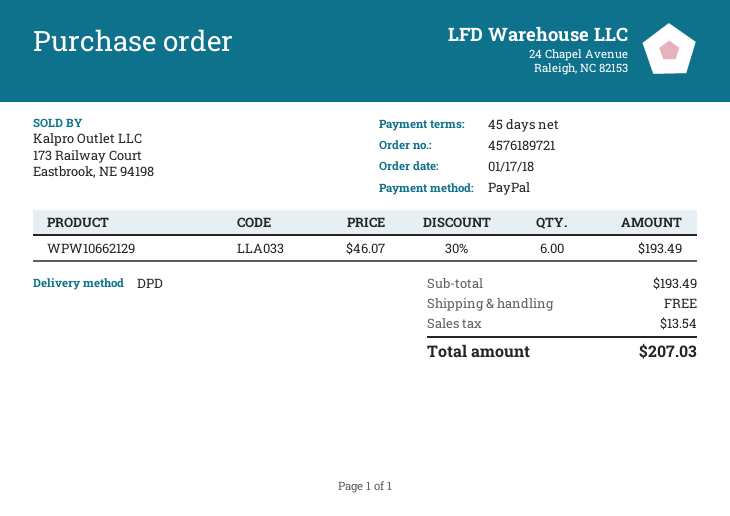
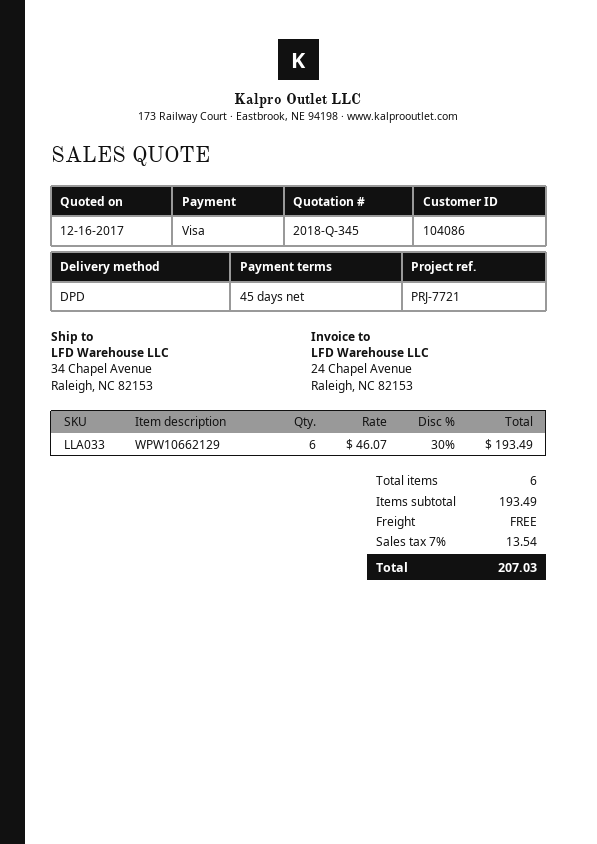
payment method: PayPal -> Visa

